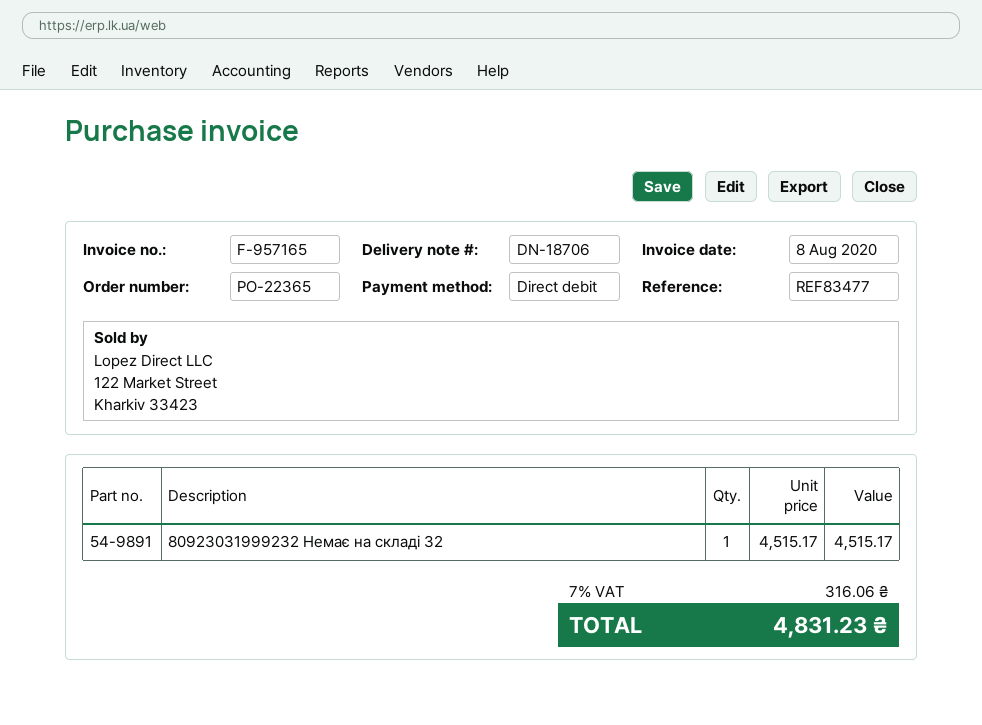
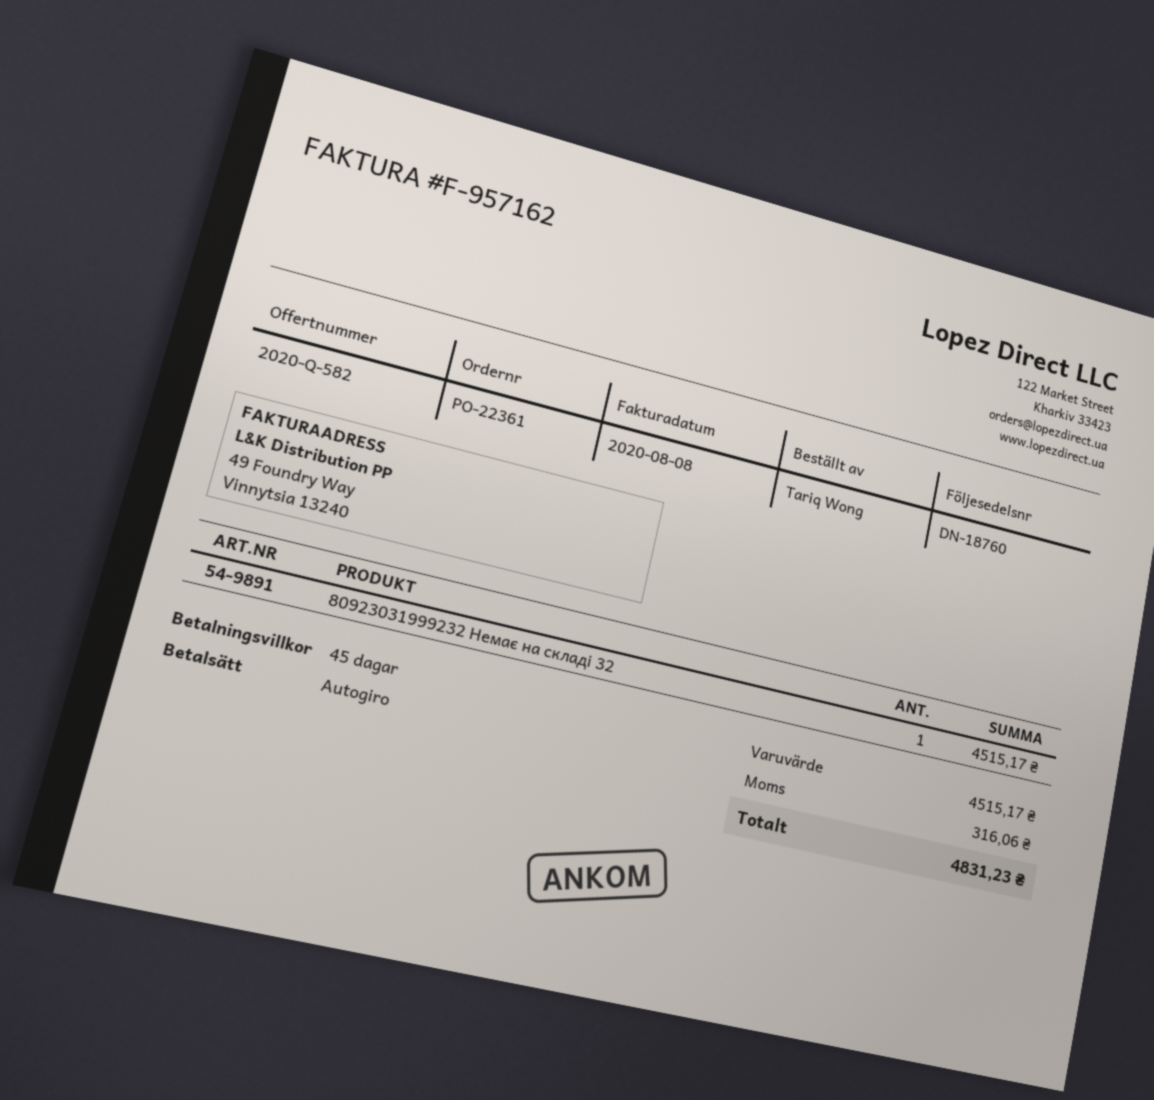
order number: PO-22365 -> PO-22361
delivery note number: DN-18706 -> DN-18760
invoice number: F-957165 -> F-957162

